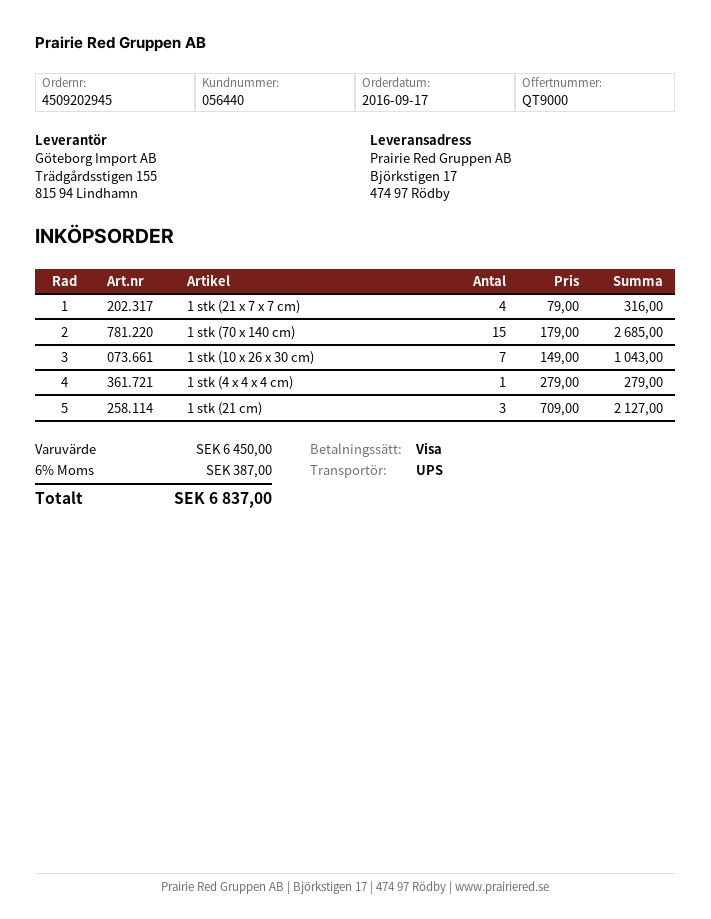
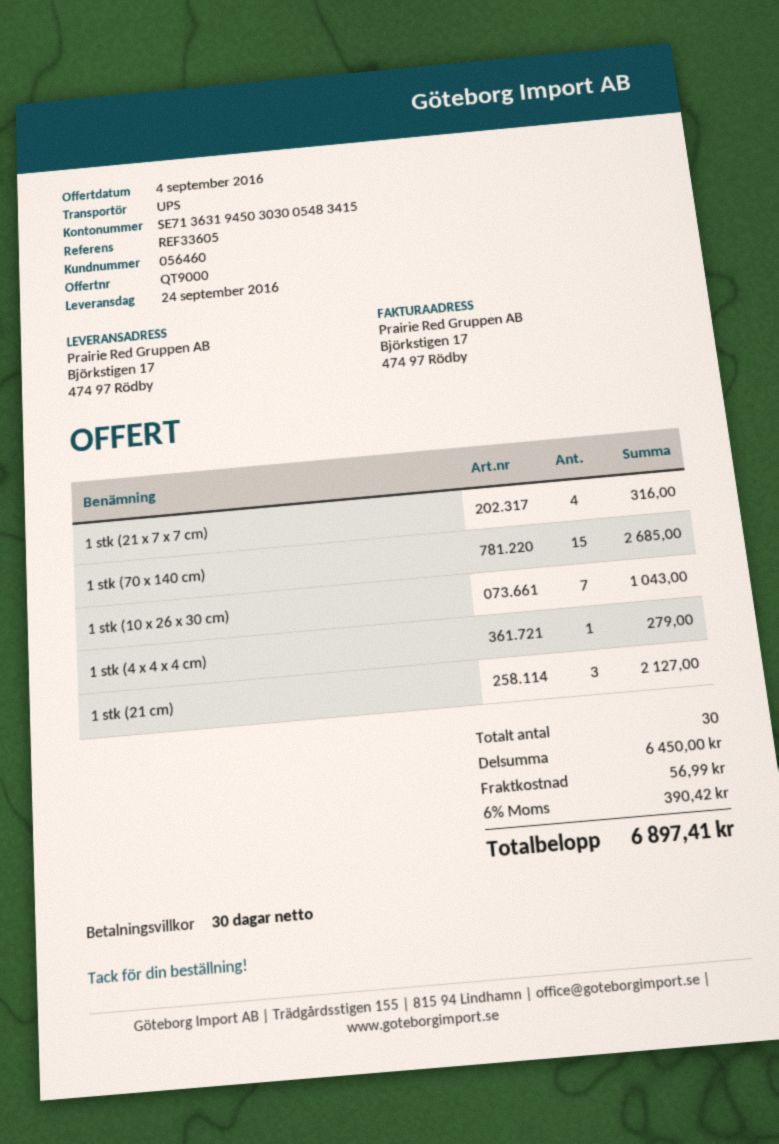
customer number: 056440 -> 056460
shipping: none -> 56.99
tax: 6% = 387.00 -> 6% = 390.42
total: 6837.00 -> 6897.41

